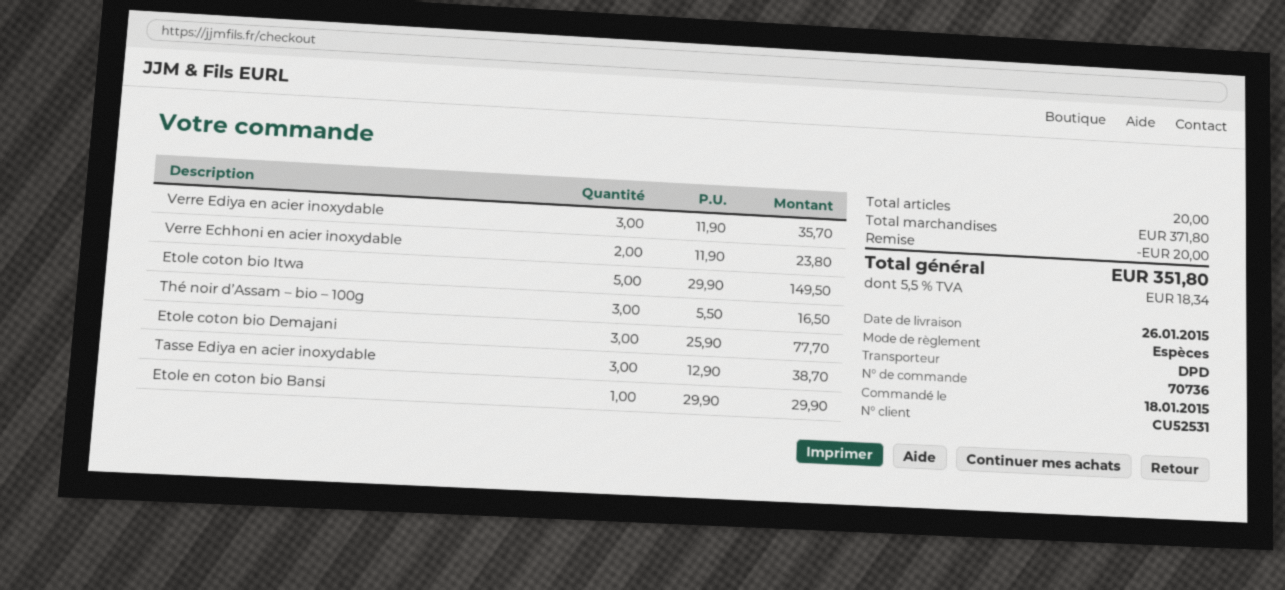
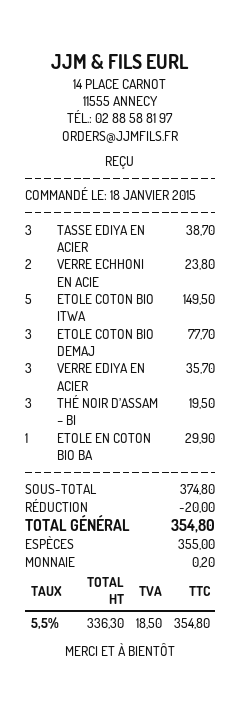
Thé noir d’Assam – bio – 100g: 3 for 16.50 -> 3 for 19.50
subtotal: 371.80 -> 374.80
tax: 5.5% = 18.34 -> 5.5% = 18.50
total: 351.80 -> 354.80

